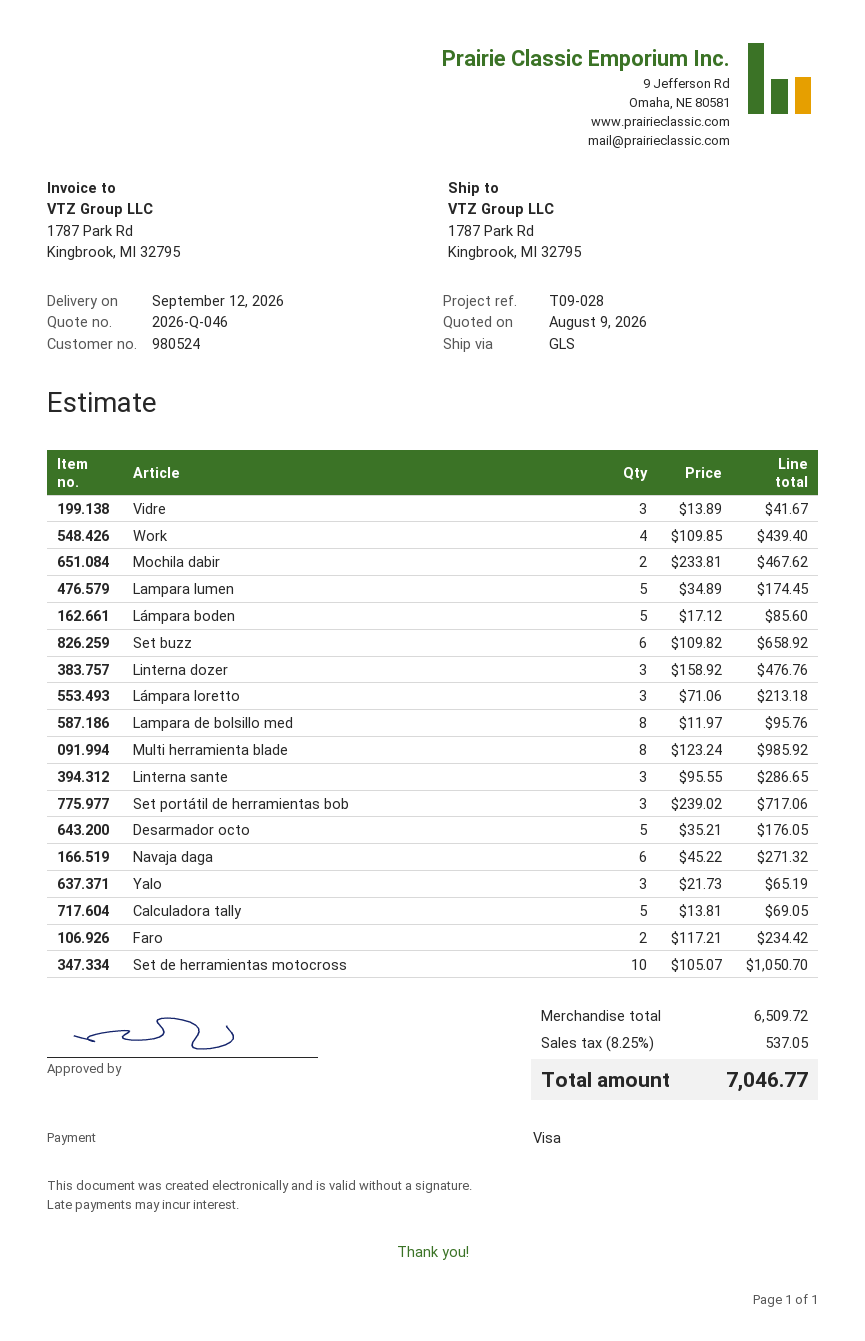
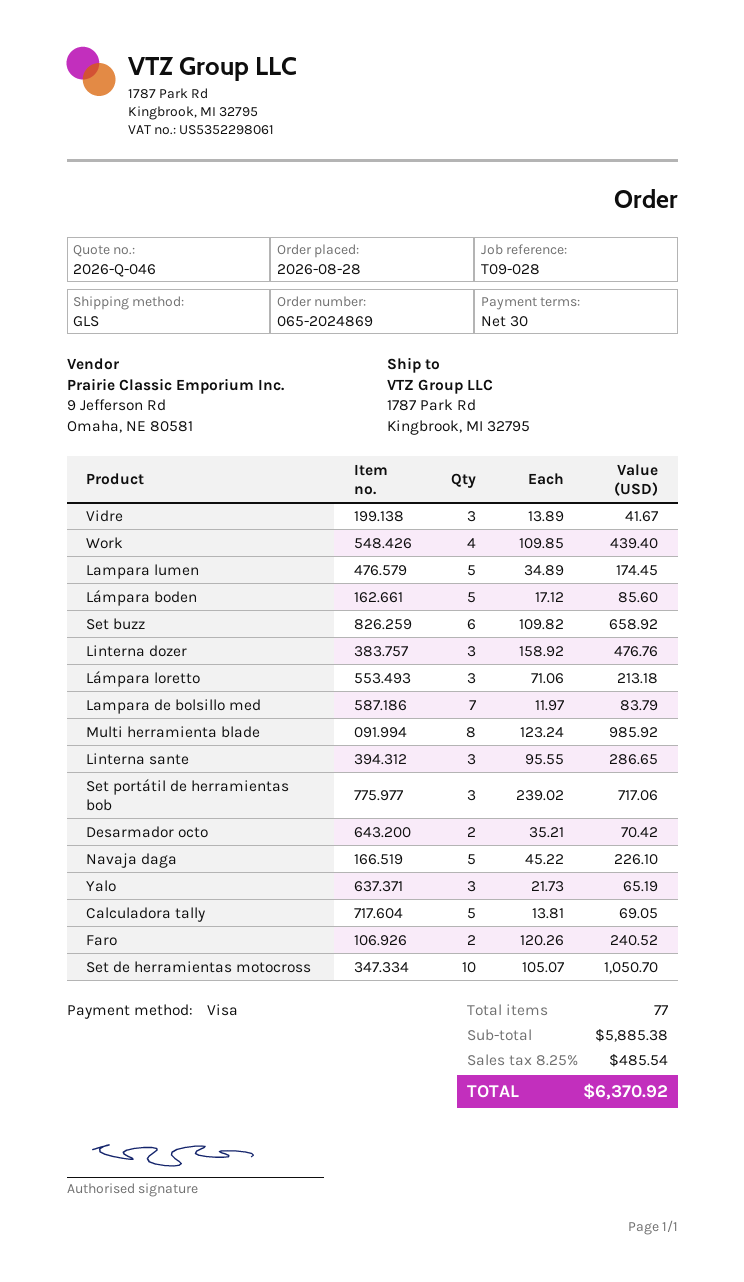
Mochila dabir: 2 x 233.81 = 467.62 -> none
Lampara de bolsillo med: 8 x 11.97 = 95.76 -> 7 x 11.97 = 83.79
Desarmador octo: 5 x 35.21 = 176.05 -> 2 x 35.21 = 70.42
Navaja daga: 6 x 45.22 = 271.32 -> 5 x 45.22 = 226.10
Faro: 2 x 117.21 = 234.42 -> 2 x 120.26 = 240.52
subtotal: 6509.72 -> 5885.38
tax: 8.25% = 537.05 -> 8.25% = 485.54
total: 7046.77 -> 6370.92

